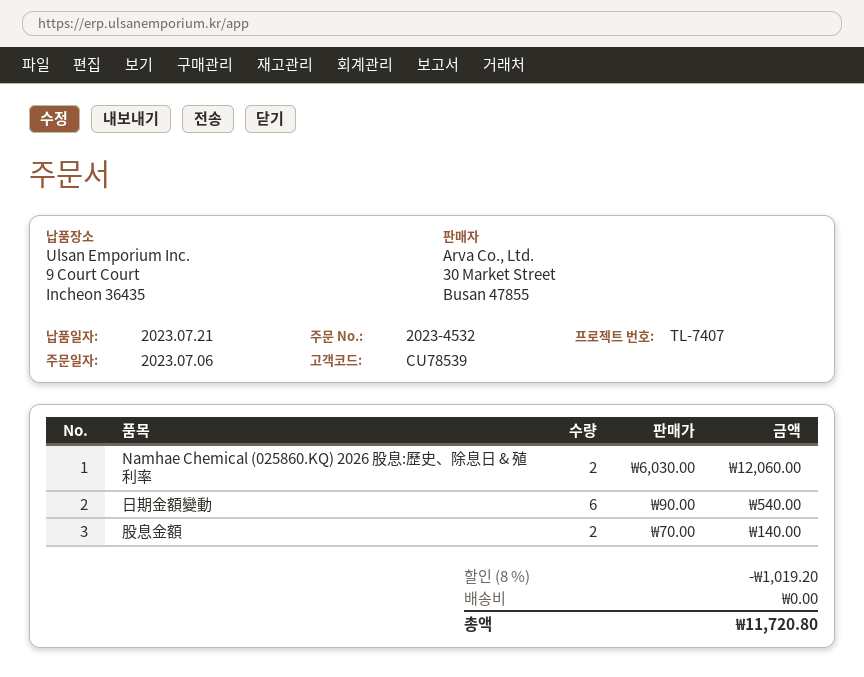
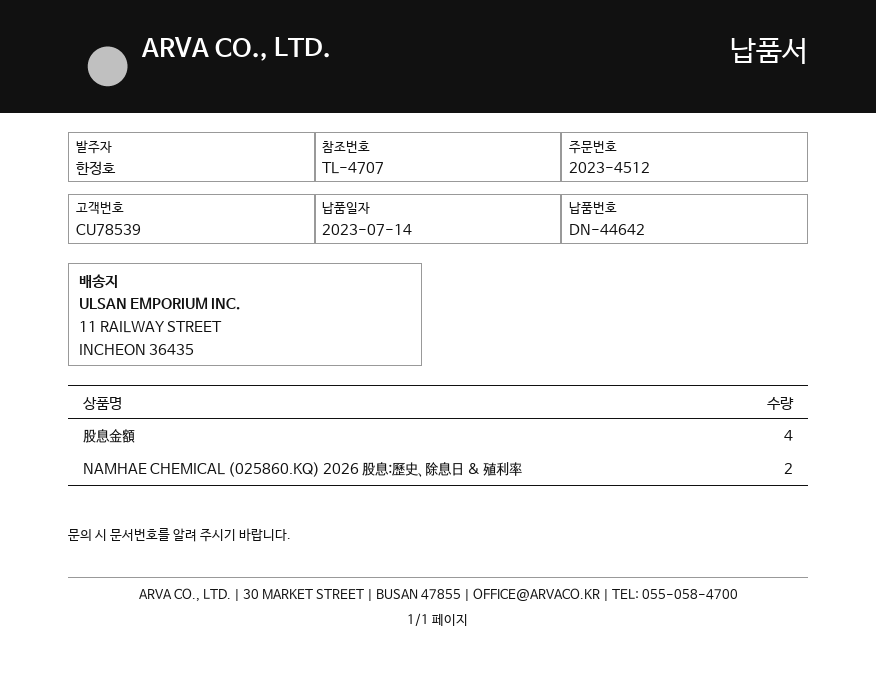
order number: 2023-4532 -> 2023-4512
delivery date: 2023-07-21 -> 2023-07-14
reference: TL-7407 -> TL-4707
ship to: 9 Court Court, Incheon 36435 -> 11 RAILWAY STREET, INCHEON 36435
日期金額變動: 6 -> none
股息金額: 2 -> 4

